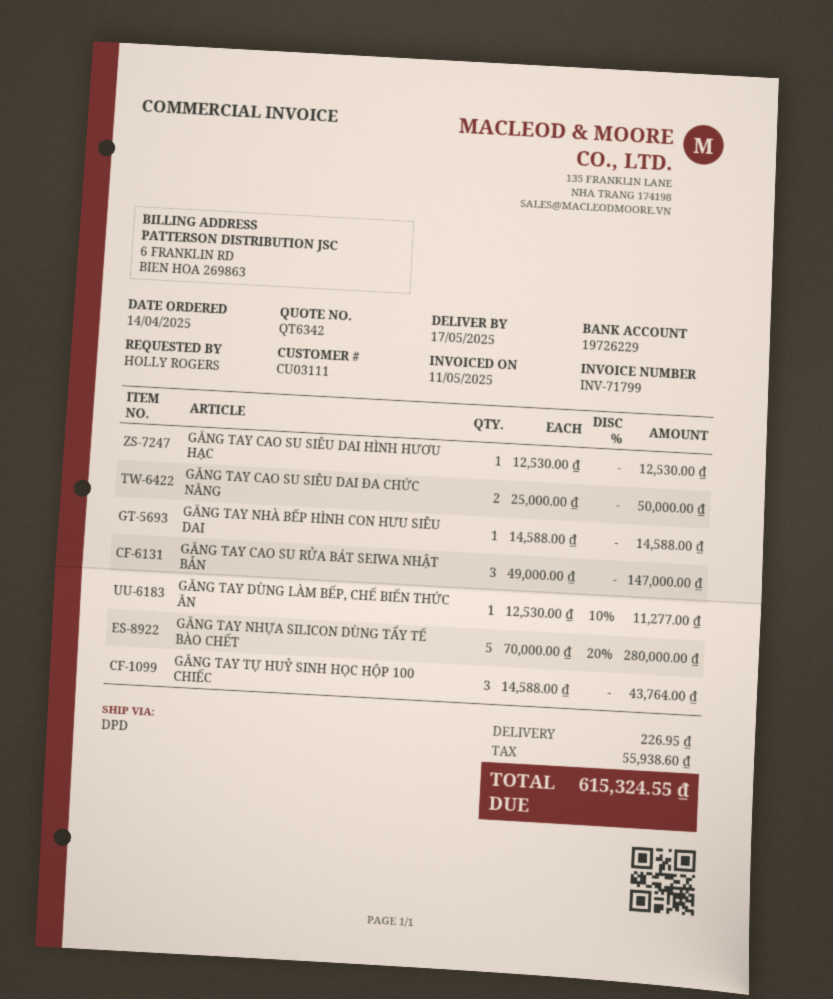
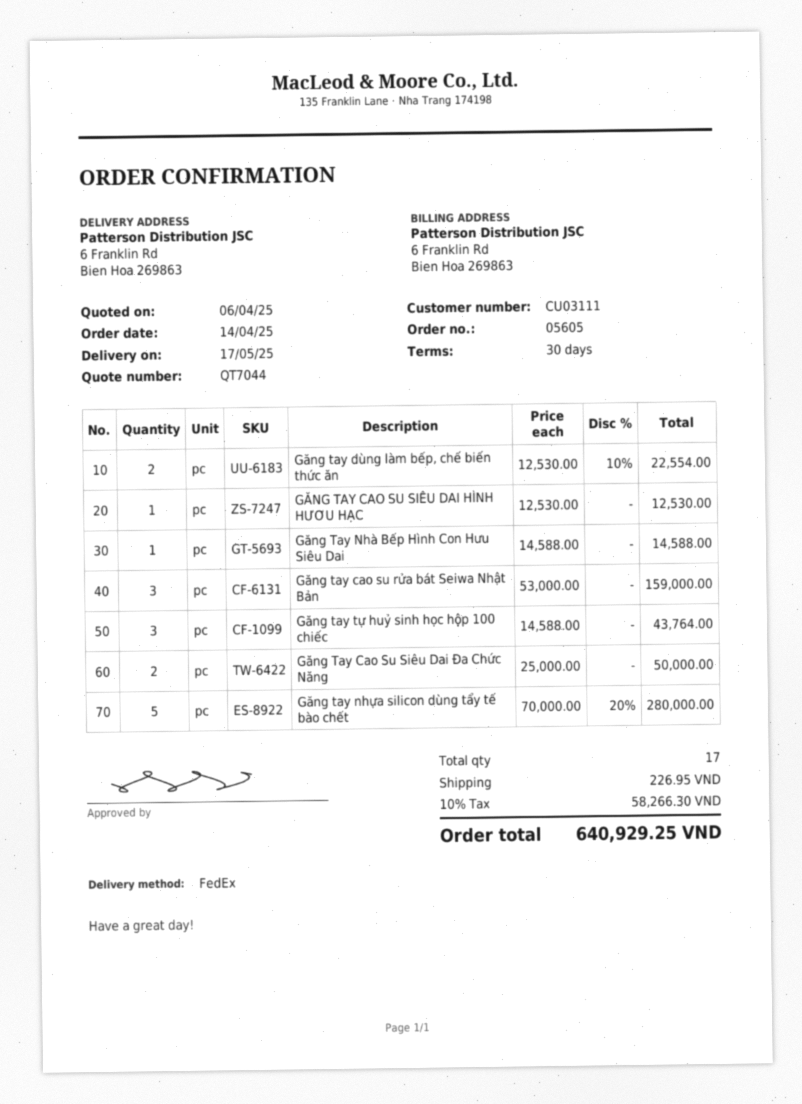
quote number: QT6342 -> QT7044
shipping method: DPD -> FedEx
GĂNG TAY CAO SU RỬA BÁT SEIWA NHẬT BẢN: 3 x 49000.00 = 147000.00 -> 3 x 53000.00 = 159000.00
GĂNG TAY DÙNG LÀM BẾP, CHẾ BIẾN THỨC ĂN: 1 x 12530.00 - 10% = 11277.00 -> 2 x 12530.00 - 10% = 22554.00
tax: 55938.60 -> 58266.30
total: 615324.55 -> 640929.25

